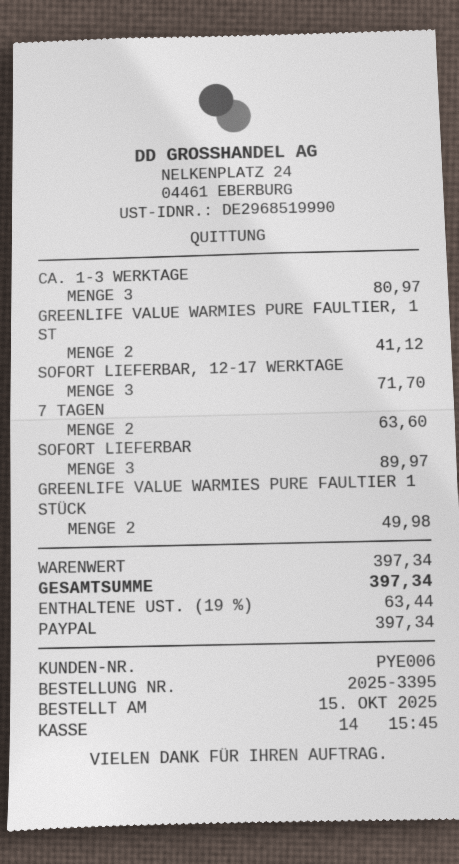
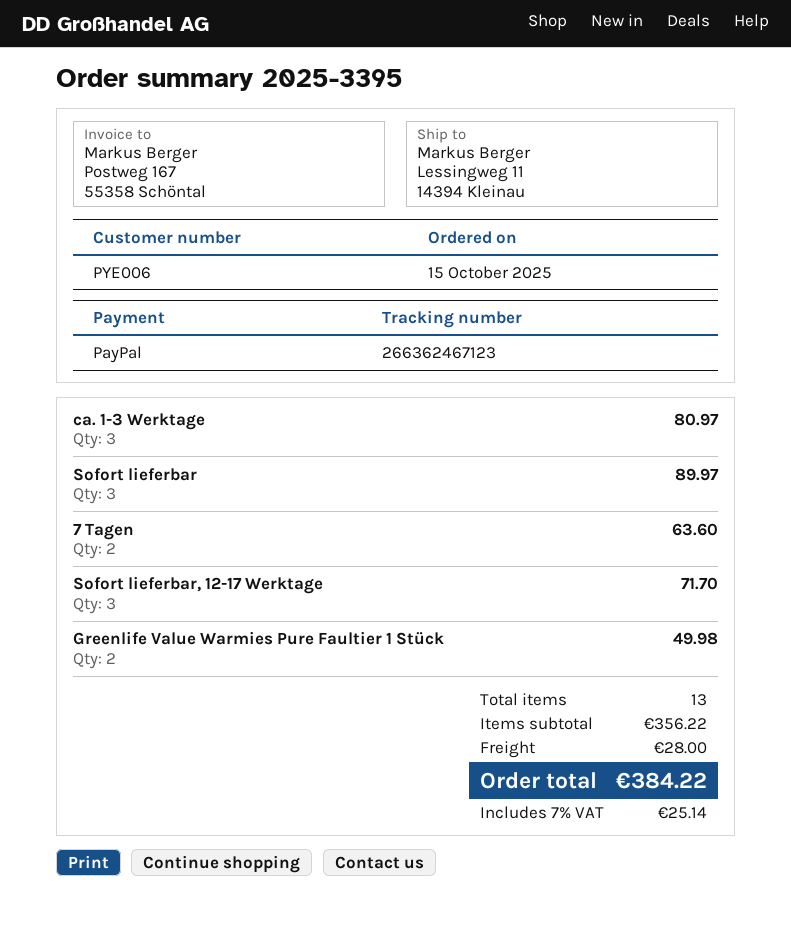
GREENLIFE VALUE WARMIES PURE FAULTIER, 1 ST: 2 for 41.12 -> none
subtotal: 397.34 -> 356.22
shipping: none -> 28.00
tax: 19% = 63.44 -> 7% = 25.14
total: 397.34 -> 384.22

